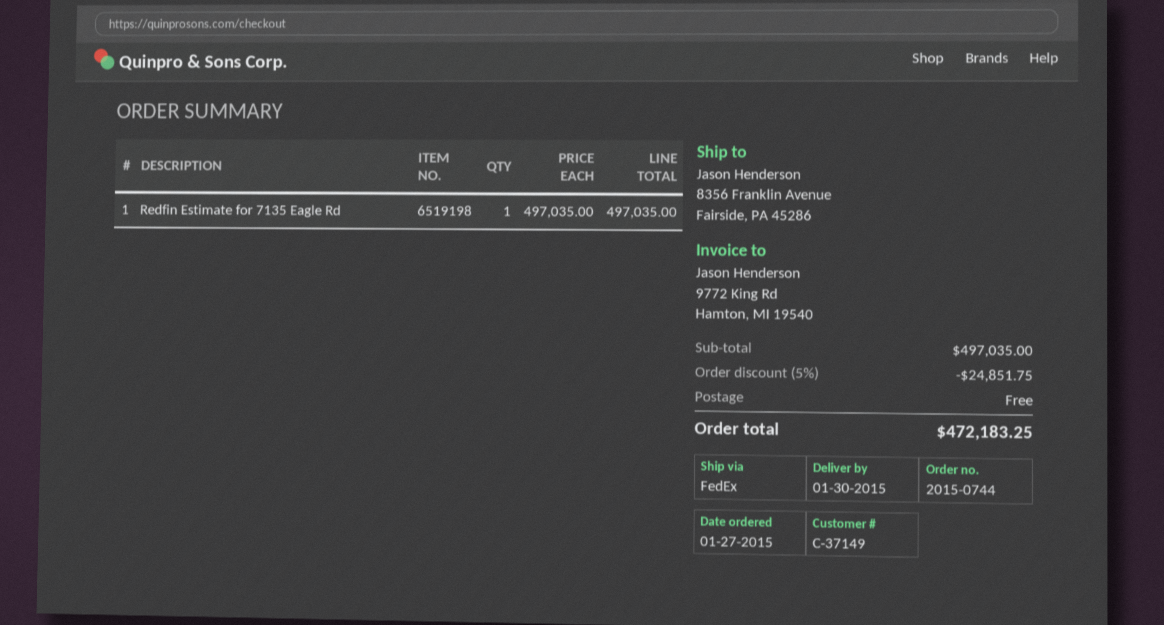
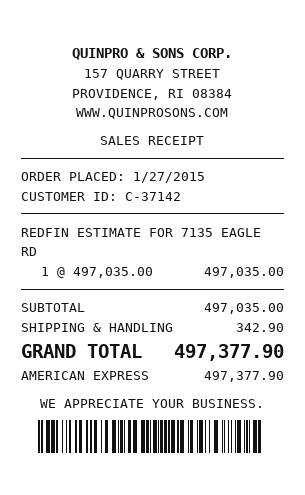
customer number: C-37149 -> C-37142
discount: 5% = 24851.75 -> none
shipping: 0.00 -> 342.90
total: 472183.25 -> 497377.90

